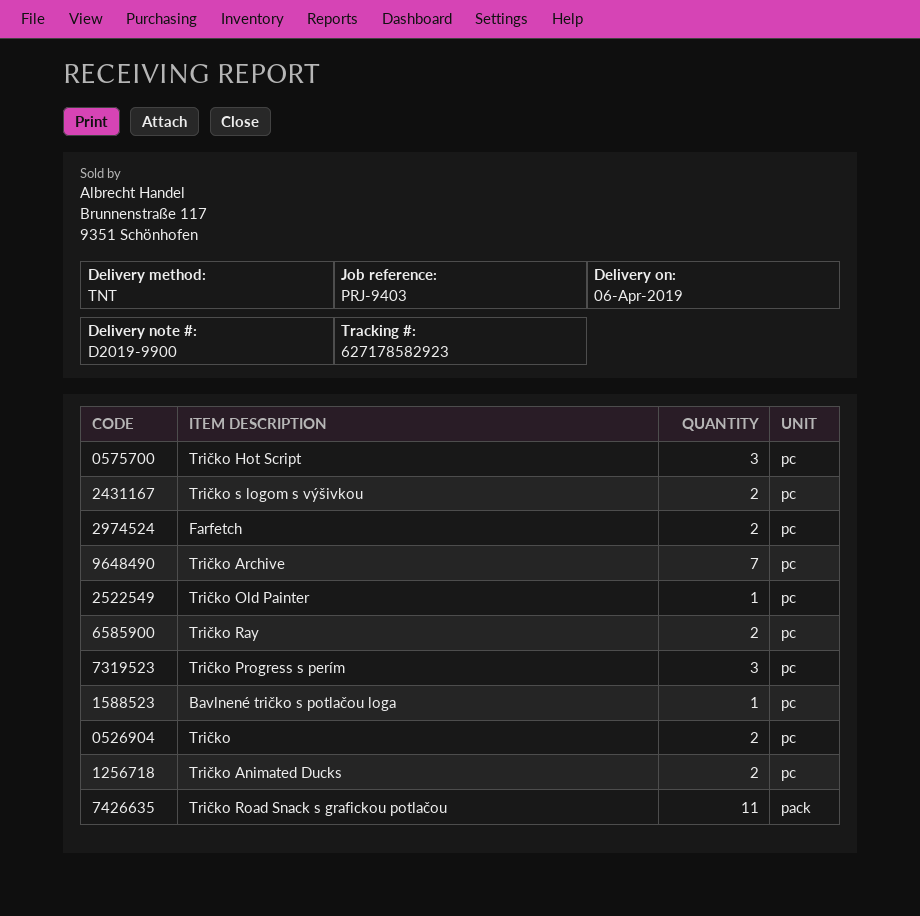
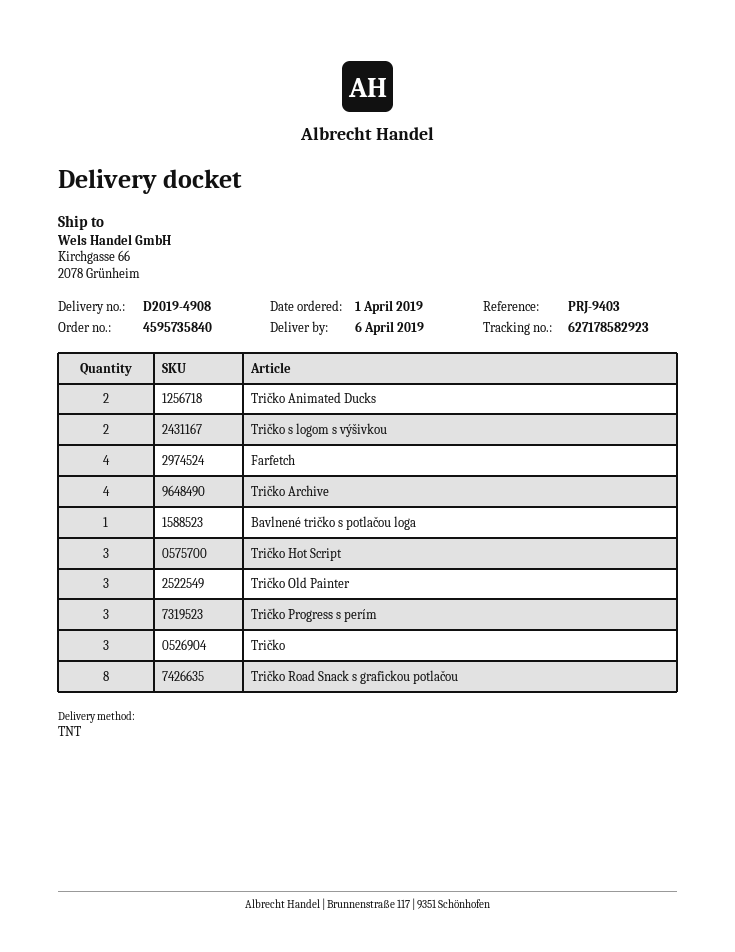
delivery note number: D2019-9900 -> D2019-4908
Farfetch: 2 -> 4
Tričko Archive: 7 -> 4
Tričko Old Painter: 1 -> 3
Tričko Ray: 2 -> none
Tričko: 2 -> 3
Tričko Road Snack s grafickou potlačou: 11 -> 8

